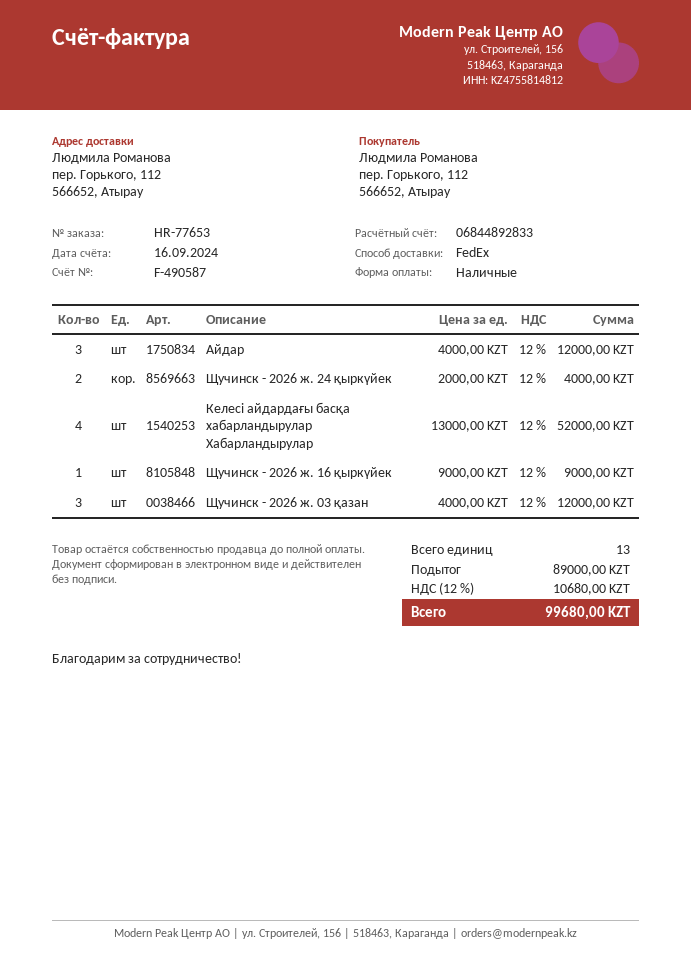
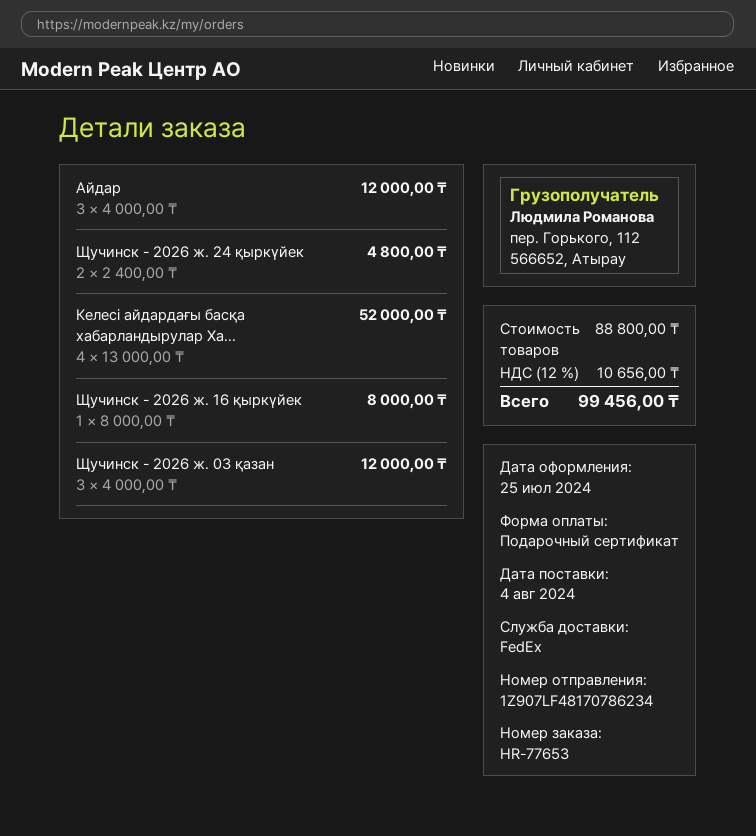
payment method: cash -> gift card
Щучинск - 2026 ж. 24 қыркүйек: 2 x 2000.00 = 4000.00 -> 2 x 2400.00 = 4800.00
Щучинск - 2026 ж. 16 қыркүйек: 1 x 9000.00 = 9000.00 -> 1 x 8000.00 = 8000.00
subtotal: 89000.00 -> 88800.00
tax: 12% = 10680.00 -> 12% = 10656.00
total: 99680.00 -> 99456.00

